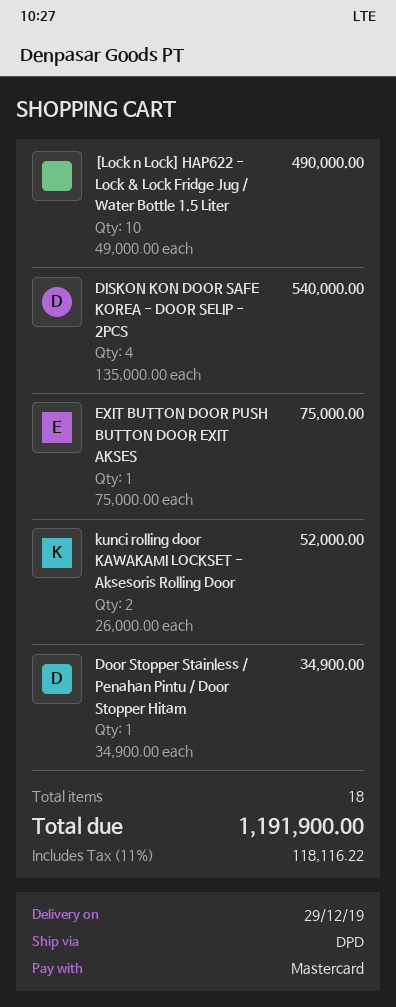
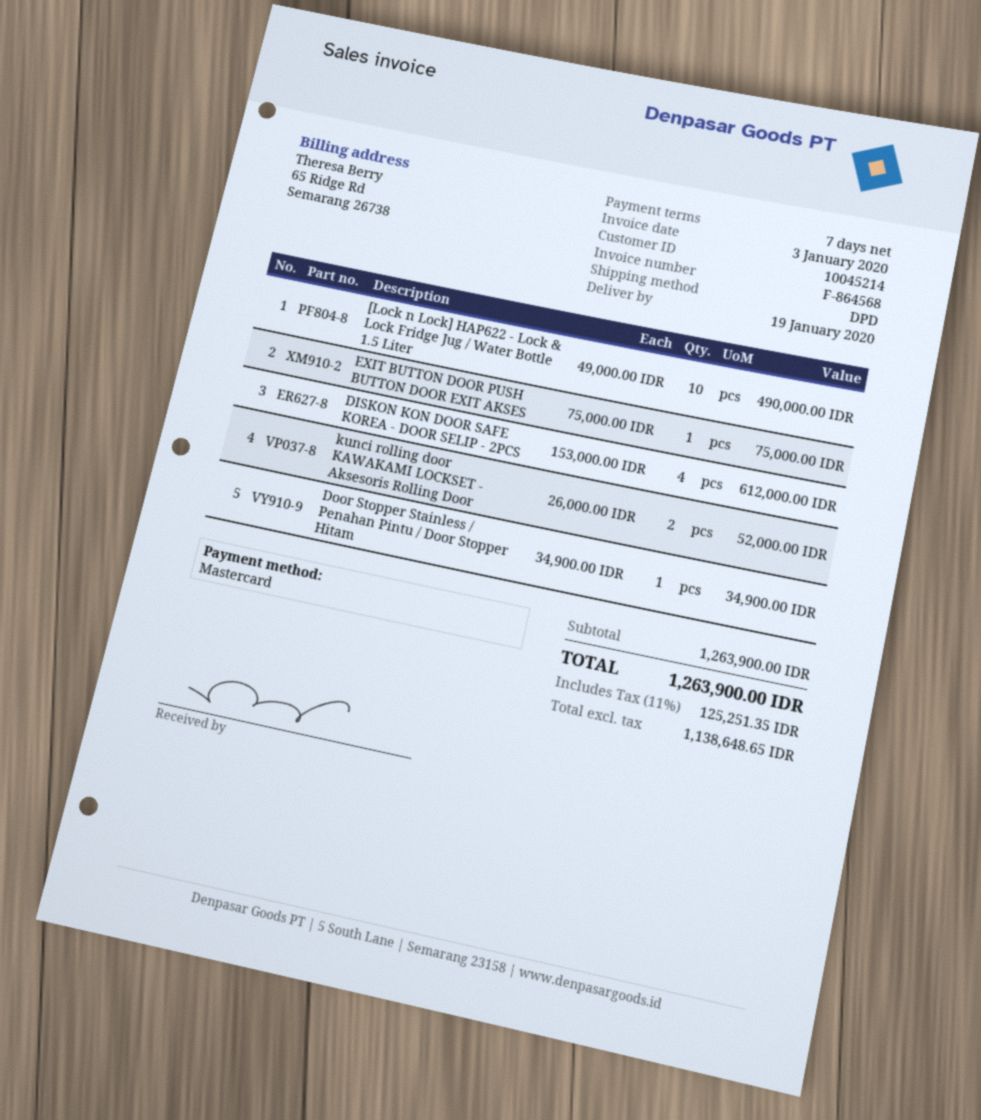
delivery date: 2019-12-29 -> 2020-01-19
DISKON KON DOOR SAFE KOREA - DOOR SELIP - 2PCS: 4 x 135000.00 = 540000.00 -> 4 x 153000.00 = 612000.00
tax: 11% = 118116.22 -> 11% = 125251.35
total: 1191900.00 -> 1263900.00

